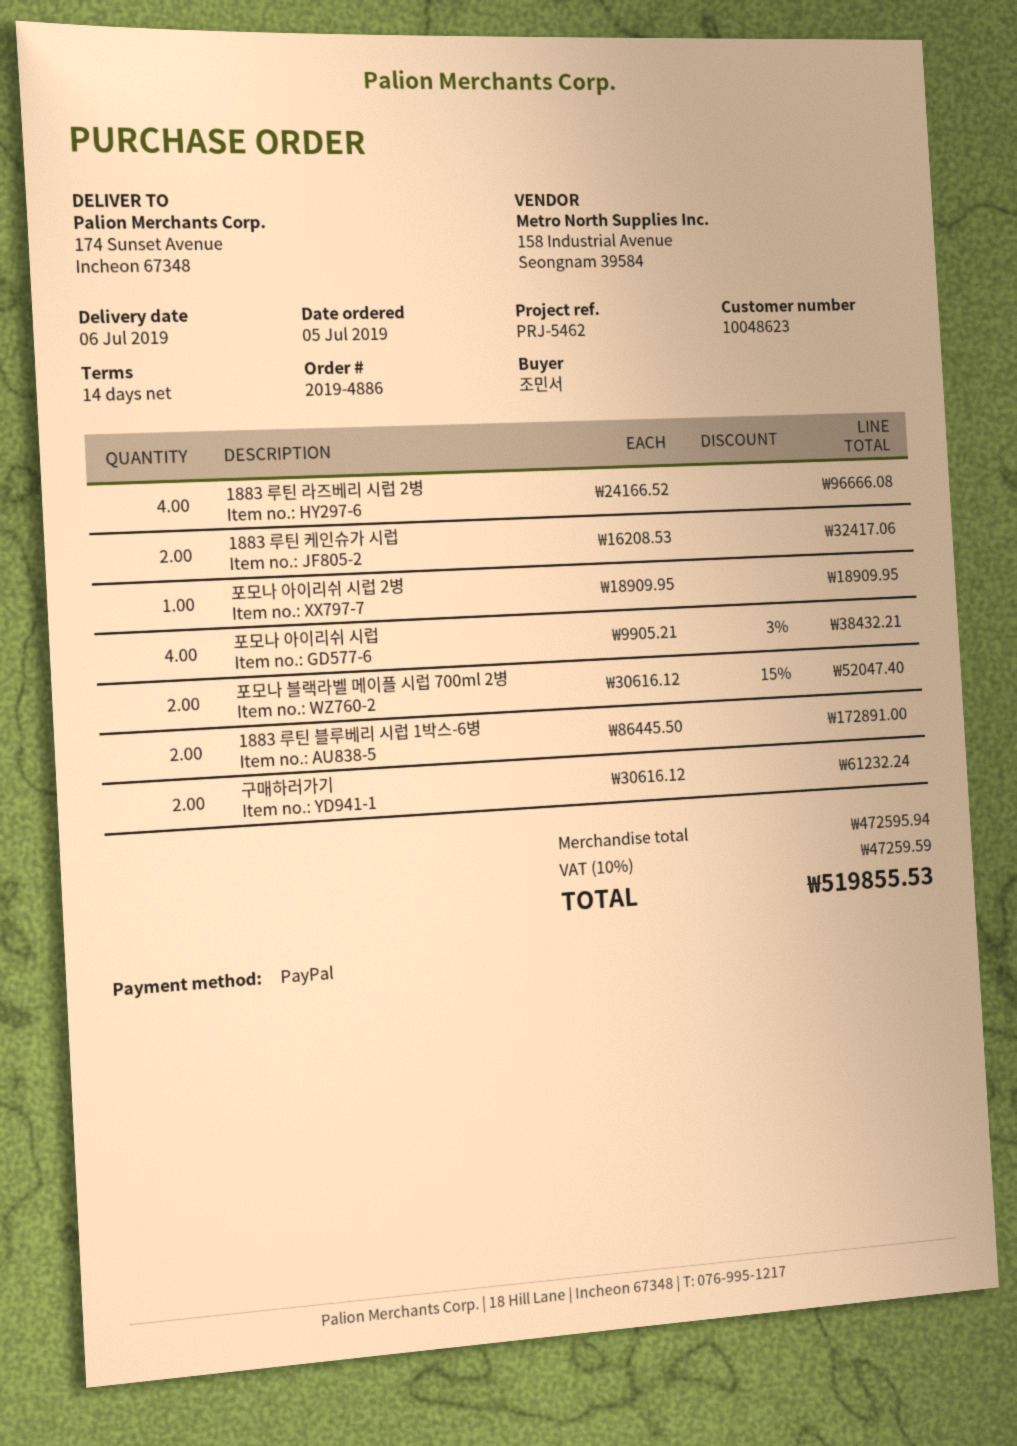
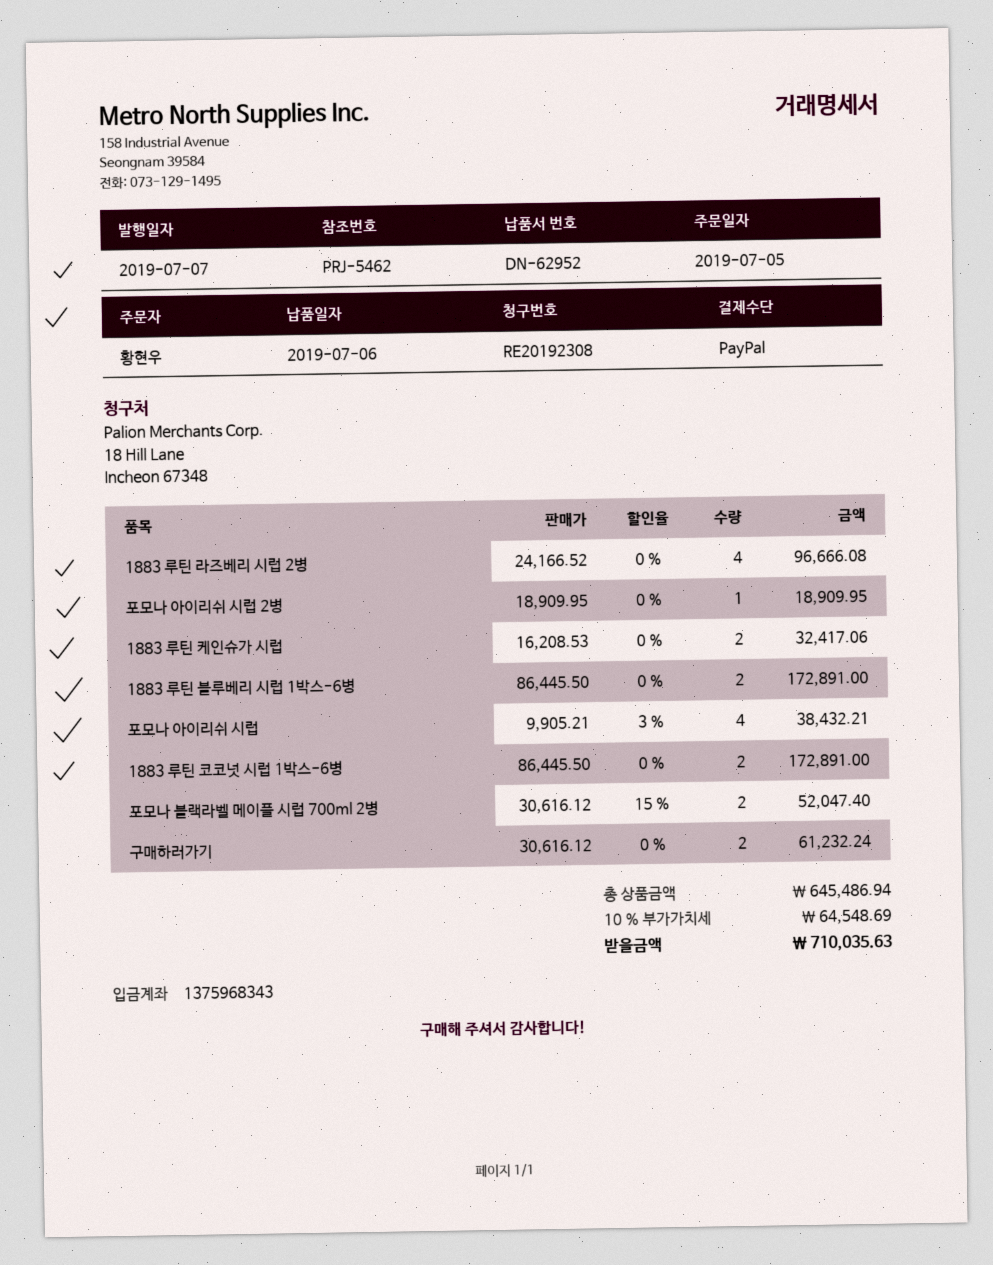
ordered by: 조민서 -> 황현우
1883 루틴 코코넛 시럽 1박스-6병: none -> 2 x 86445.50 = 172891.00
subtotal: 472595.94 -> 645486.94
tax: 10% = 47259.59 -> 10% = 64548.69
total: 519855.53 -> 710035.63

